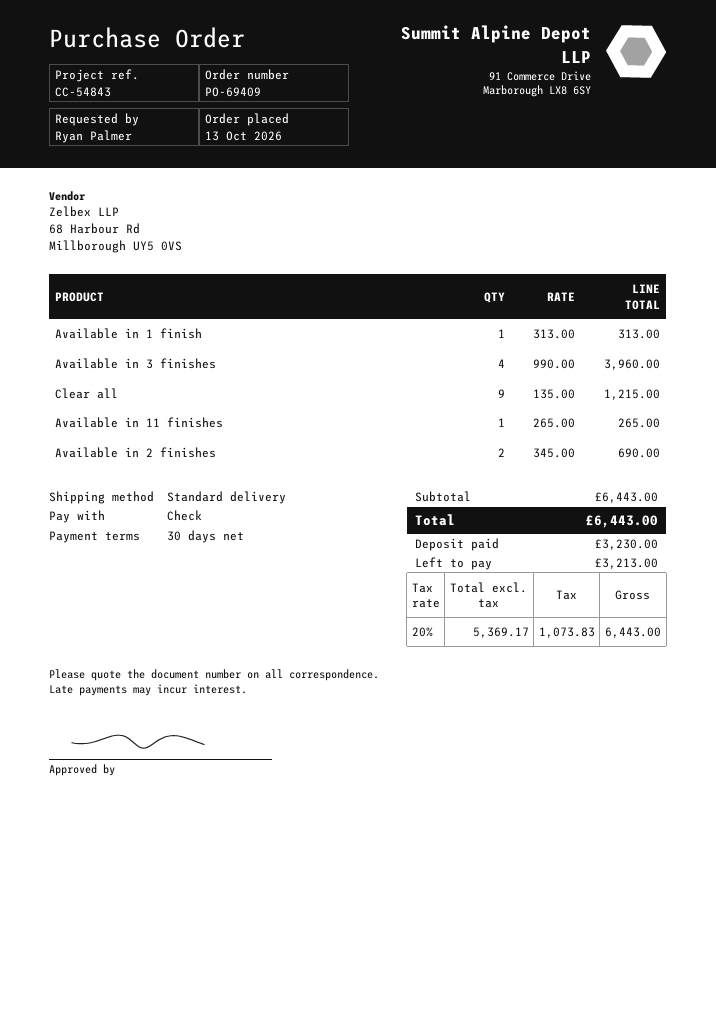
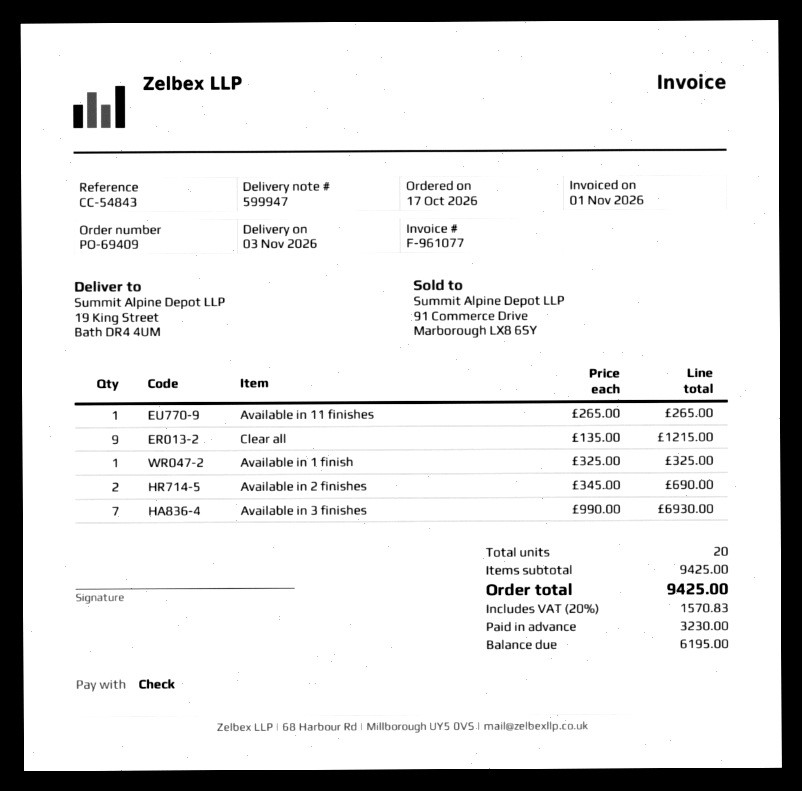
order date: 2026-10-13 -> 2026-10-17
Available in 1 finish: 1 x 313.00 = 313.00 -> 1 x 325.00 = 325.00
Available in 3 finishes: 4 x 990.00 = 3960.00 -> 7 x 990.00 = 6930.00
subtotal: 6443.00 -> 9425.00
tax: 20% = 1073.83 -> 20% = 1570.83
total: 6443.00 -> 9425.00
balance: 3213.00 -> 6195.00

